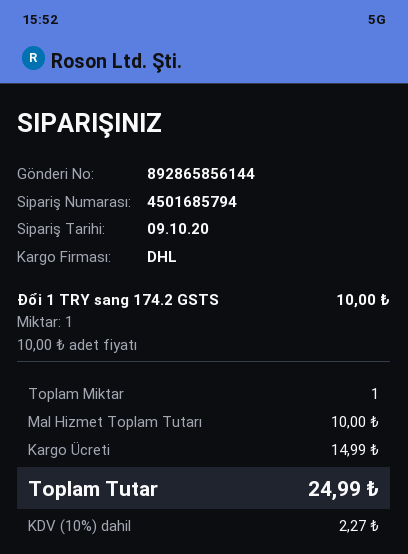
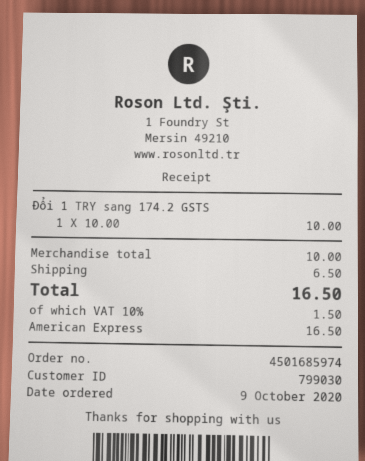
order number: 4501685794 -> 4501685974
shipping: 14.99 -> 6.50
tax: 10% = 2.27 -> 10% = 1.50
total: 24.99 -> 16.50

